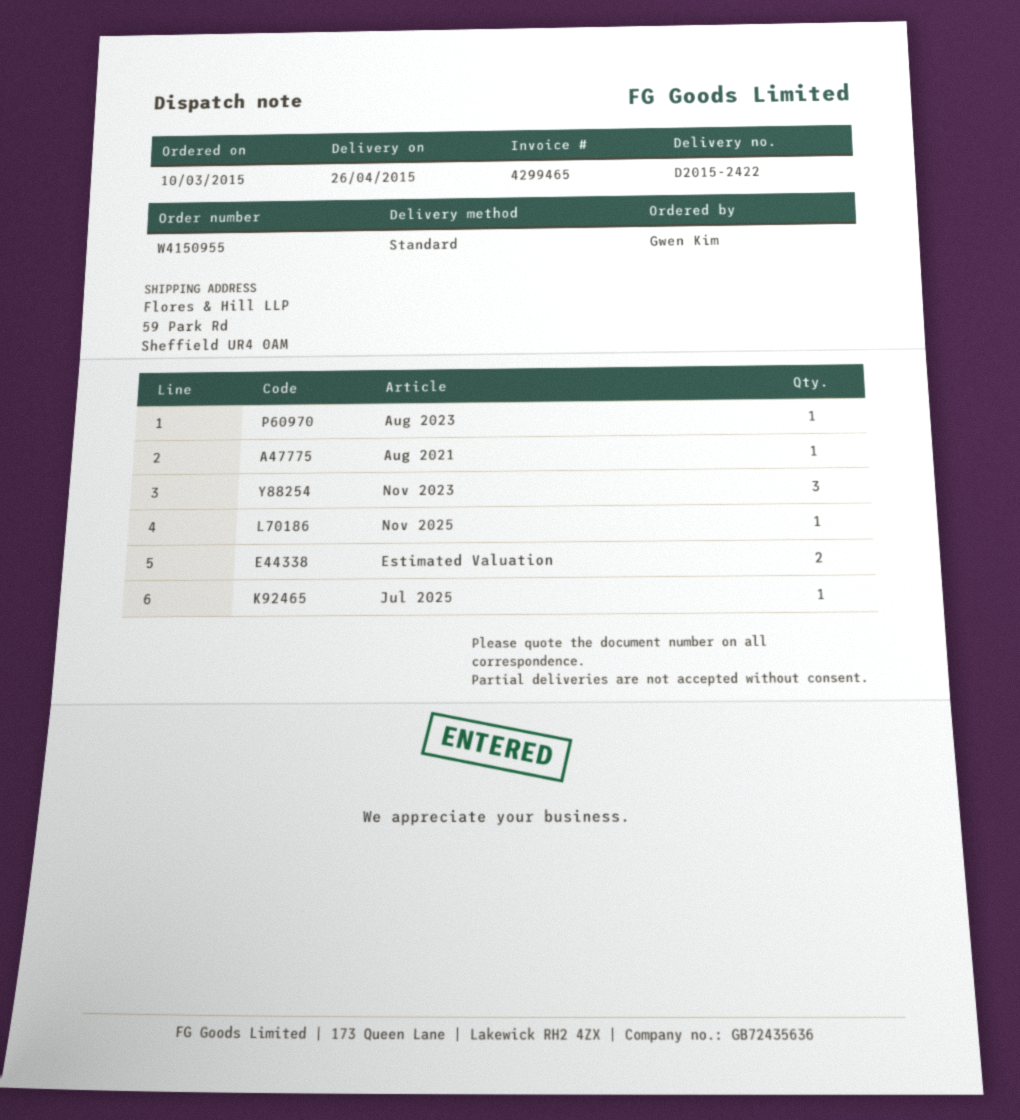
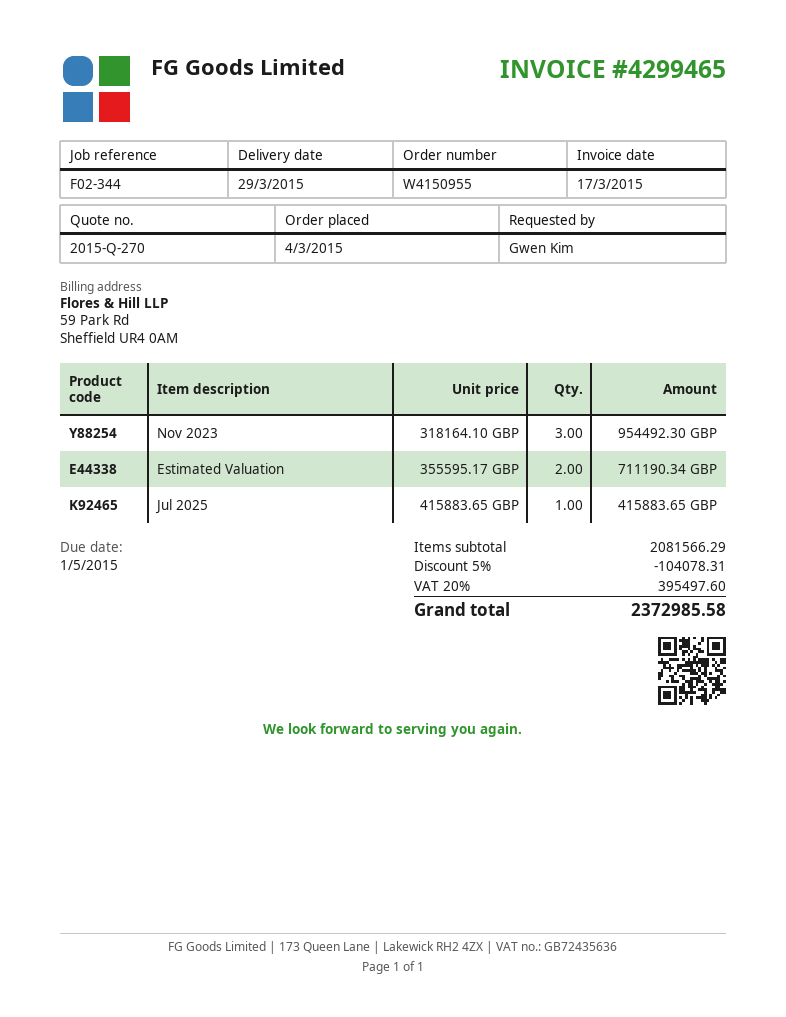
order date: 2015-03-10 -> 2015-03-04
delivery date: 2015-04-26 -> 2015-03-29
Aug 2023: 1 -> none
Aug 2021: 1 -> none
Nov 2025: 1 -> none

